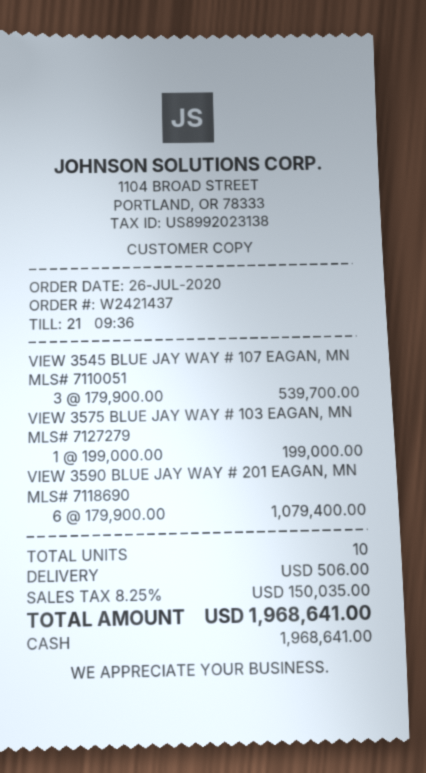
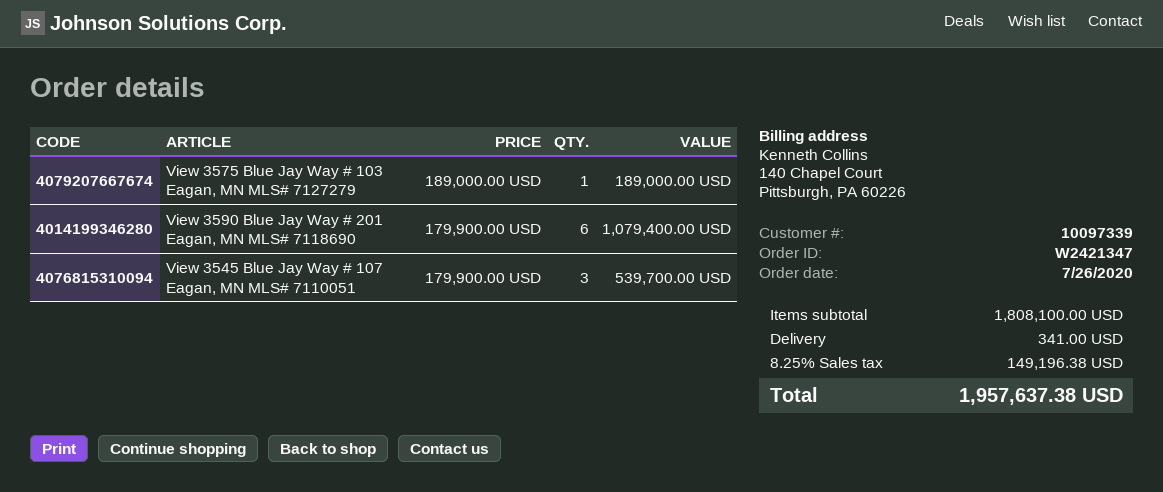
order number: W2421437 -> W2421347
VIEW 3575 BLUE JAY WAY # 103 EAGAN, MN MLS# 7127279: 1 x 199000.00 = 199000.00 -> 1 x 189000.00 = 189000.00
shipping: 506.00 -> 341.00
tax: 8.25% = 150035.00 -> 8.25% = 149196.38
total: 1968641.00 -> 1957637.38

